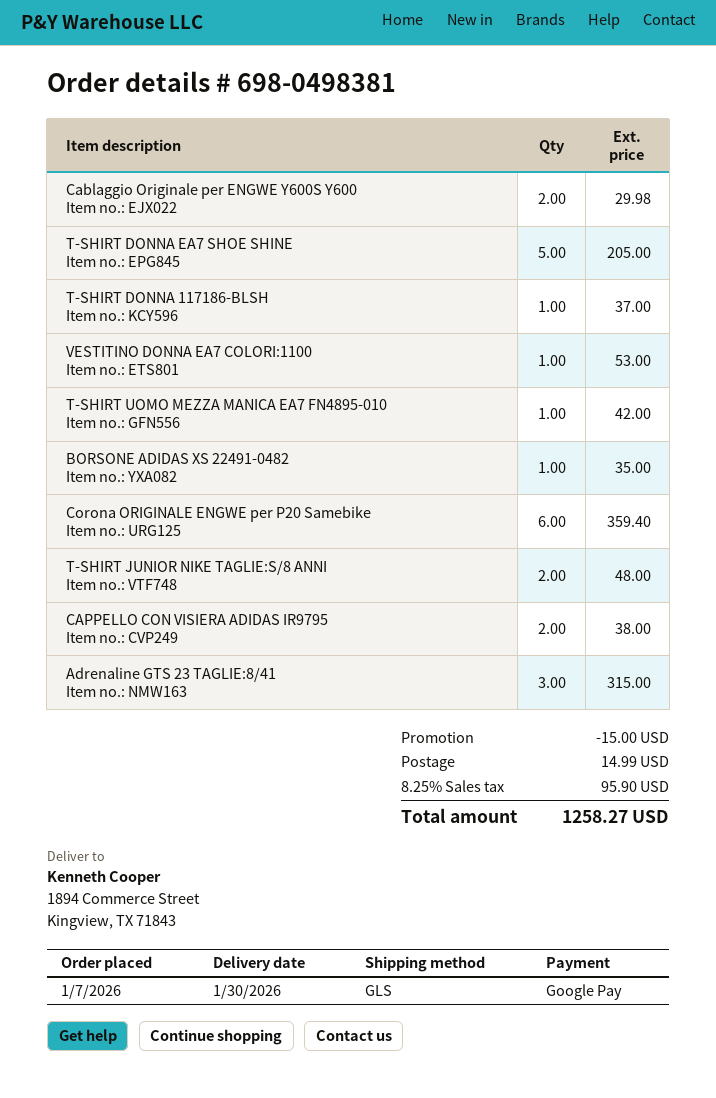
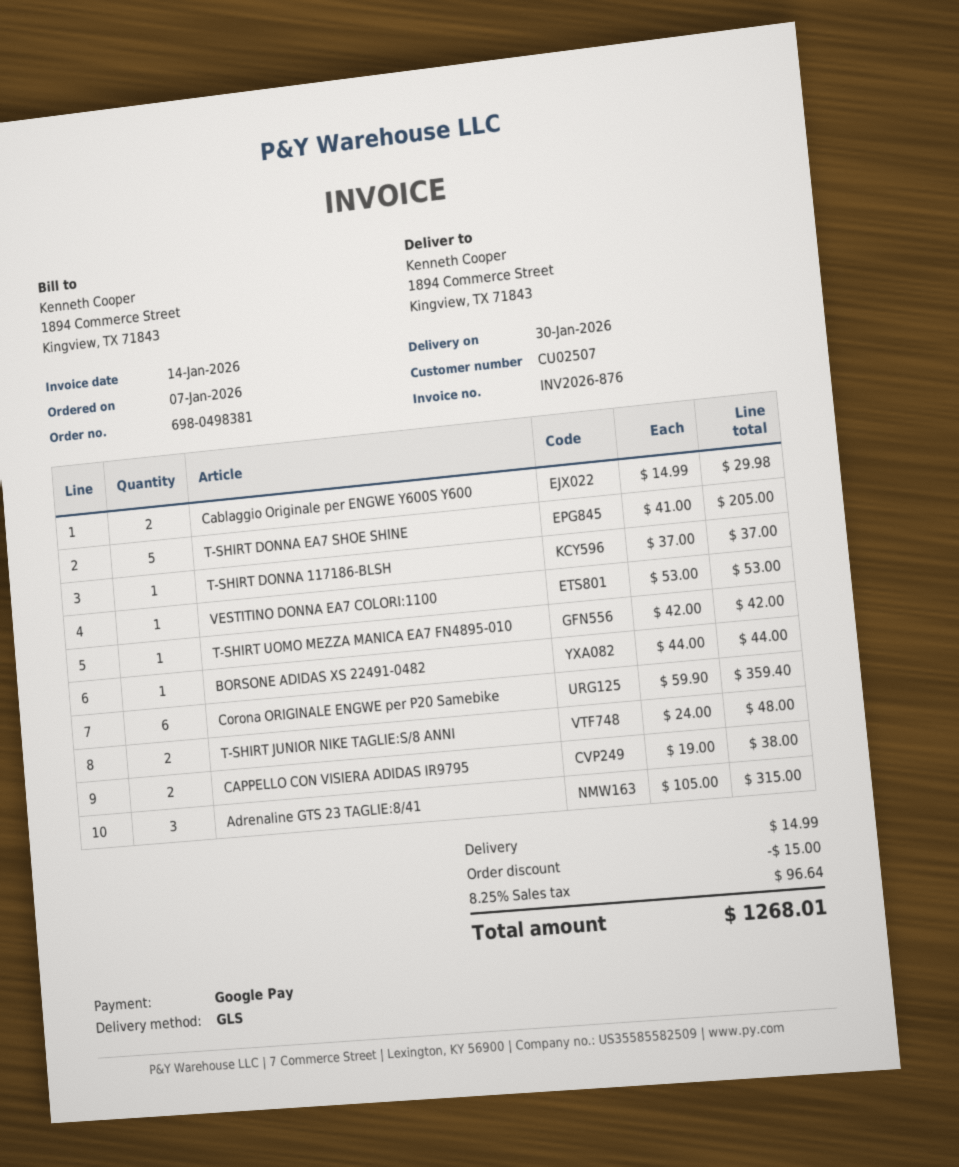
BORSONE ADIDAS XS 22491-0482: 1 for 35.00 -> 1 for 44.00
tax: 8.25% = 95.90 -> 8.25% = 96.64
total: 1258.27 -> 1268.01

